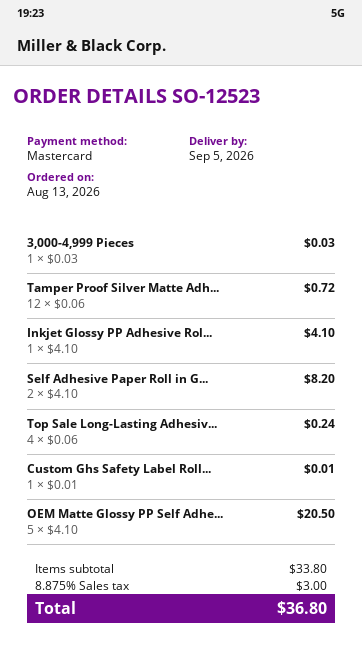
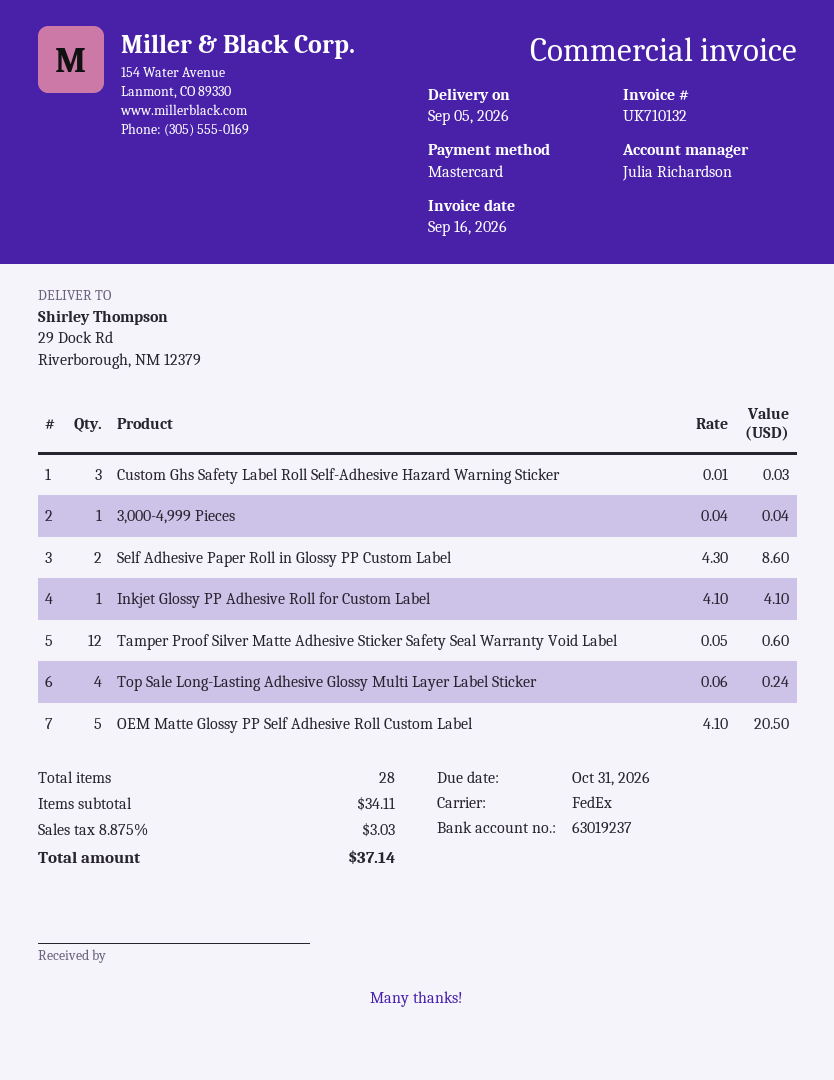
3,000-4,999 Pieces: 1 x 0.03 = 0.03 -> 1 x 0.04 = 0.04
Tamper Proof Silver Matte Adh...: 12 x 0.06 = 0.72 -> 12 x 0.05 = 0.60
Self Adhesive Paper Roll in G...: 2 x 4.10 = 8.20 -> 2 x 4.30 = 8.60
Custom Ghs Safety Label Roll...: 1 x 0.01 = 0.01 -> 3 x 0.01 = 0.03
subtotal: 33.80 -> 34.11
tax: 8.875% = 3.00 -> 8.875% = 3.03
total: 36.80 -> 37.14

